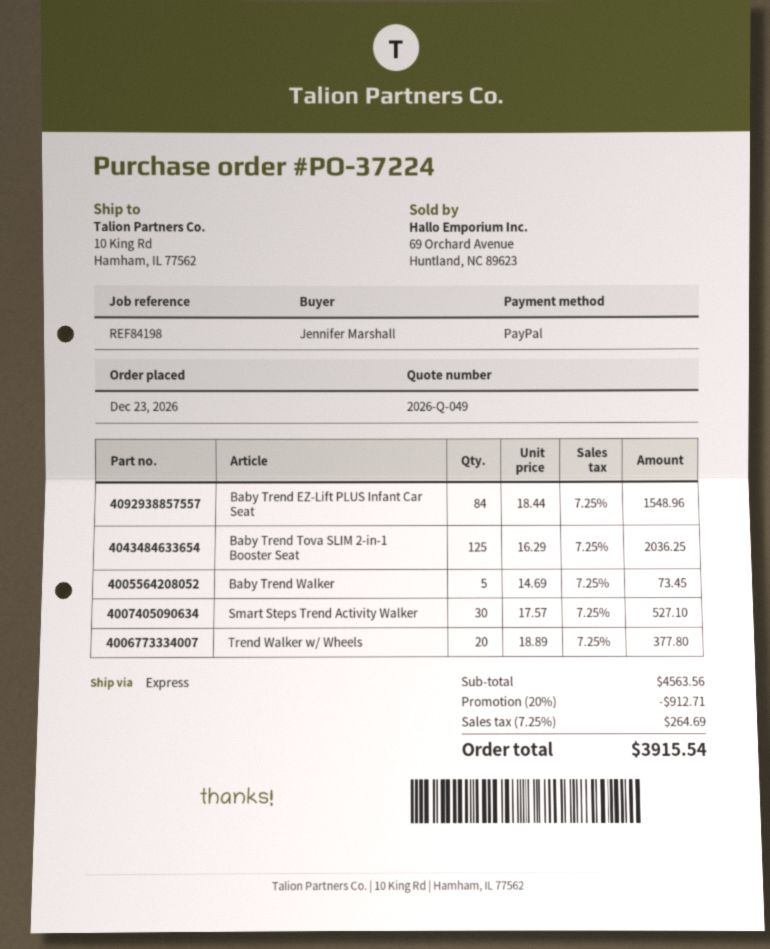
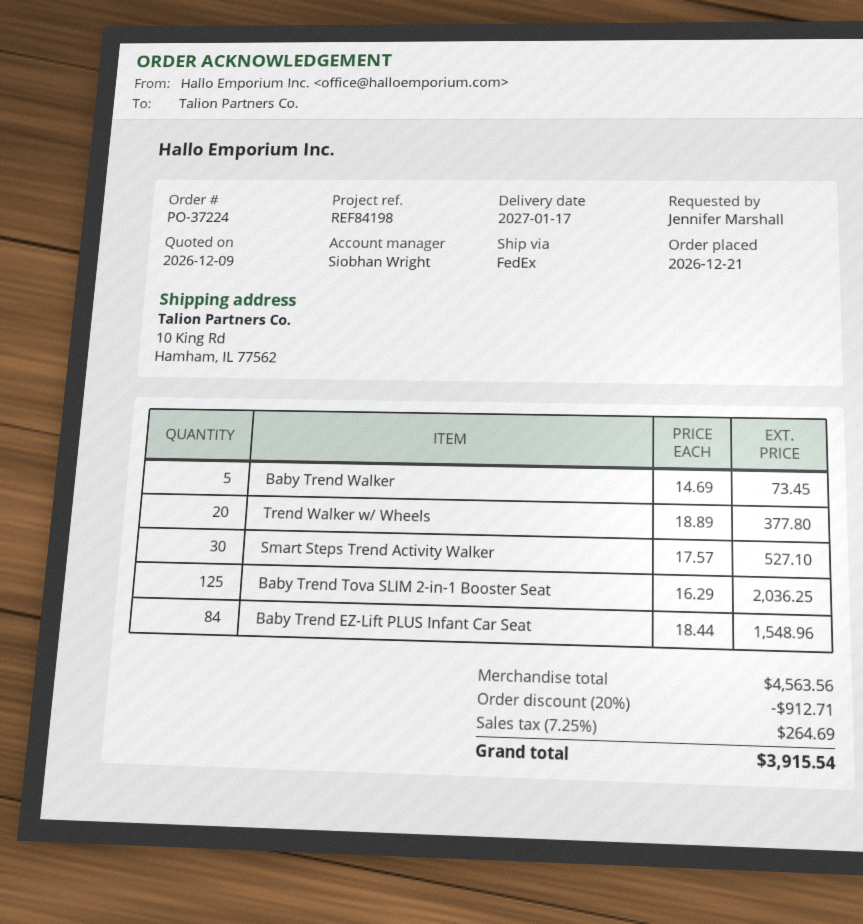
order date: 2026-12-23 -> 2026-12-21
shipping method: express -> FedEx

